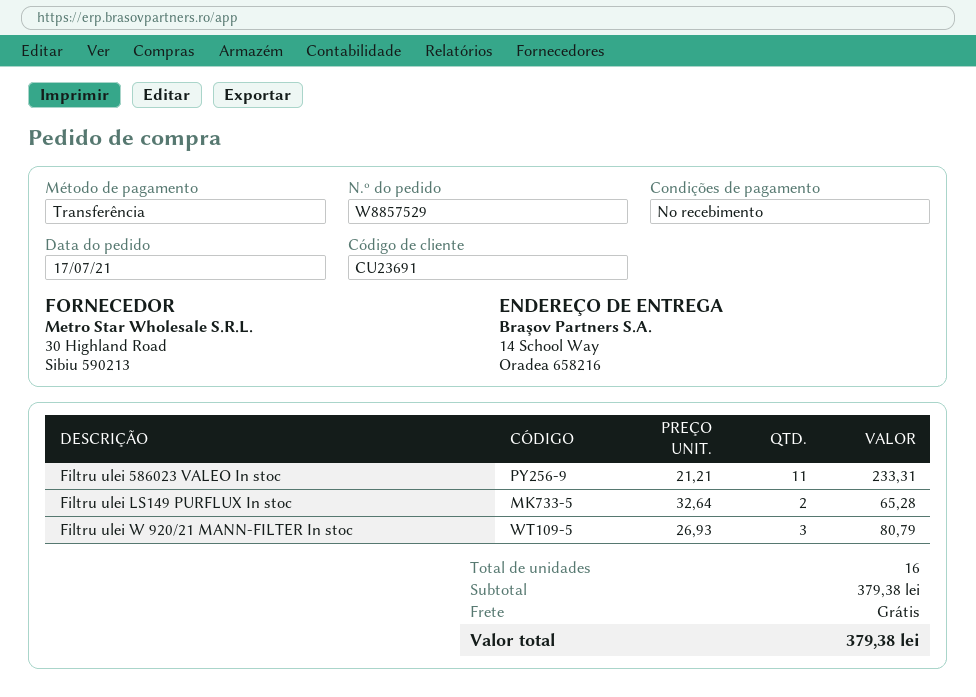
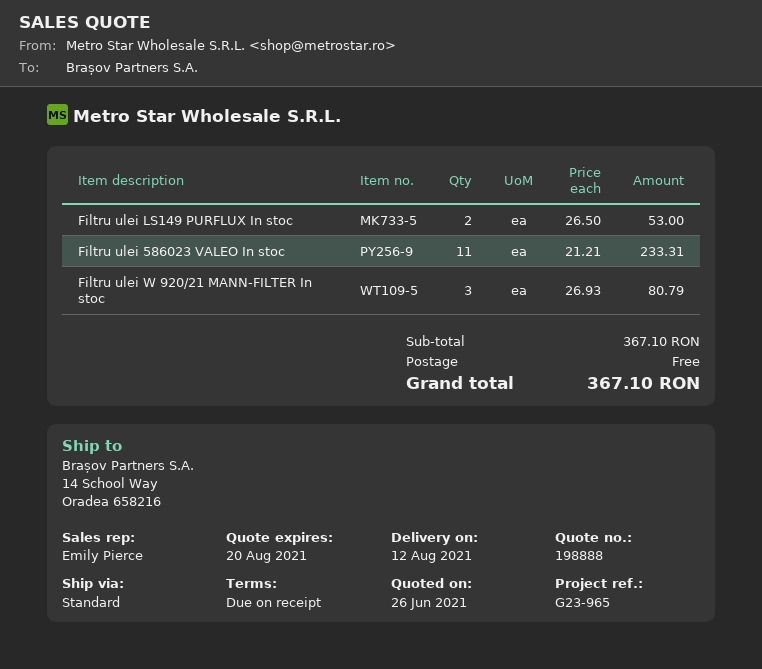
Filtru ulei LS149 PURFLUX In stoc: 2 x 32.64 = 65.28 -> 2 x 26.50 = 53.00
subtotal: 379.38 -> 367.10
total: 379.38 -> 367.10

